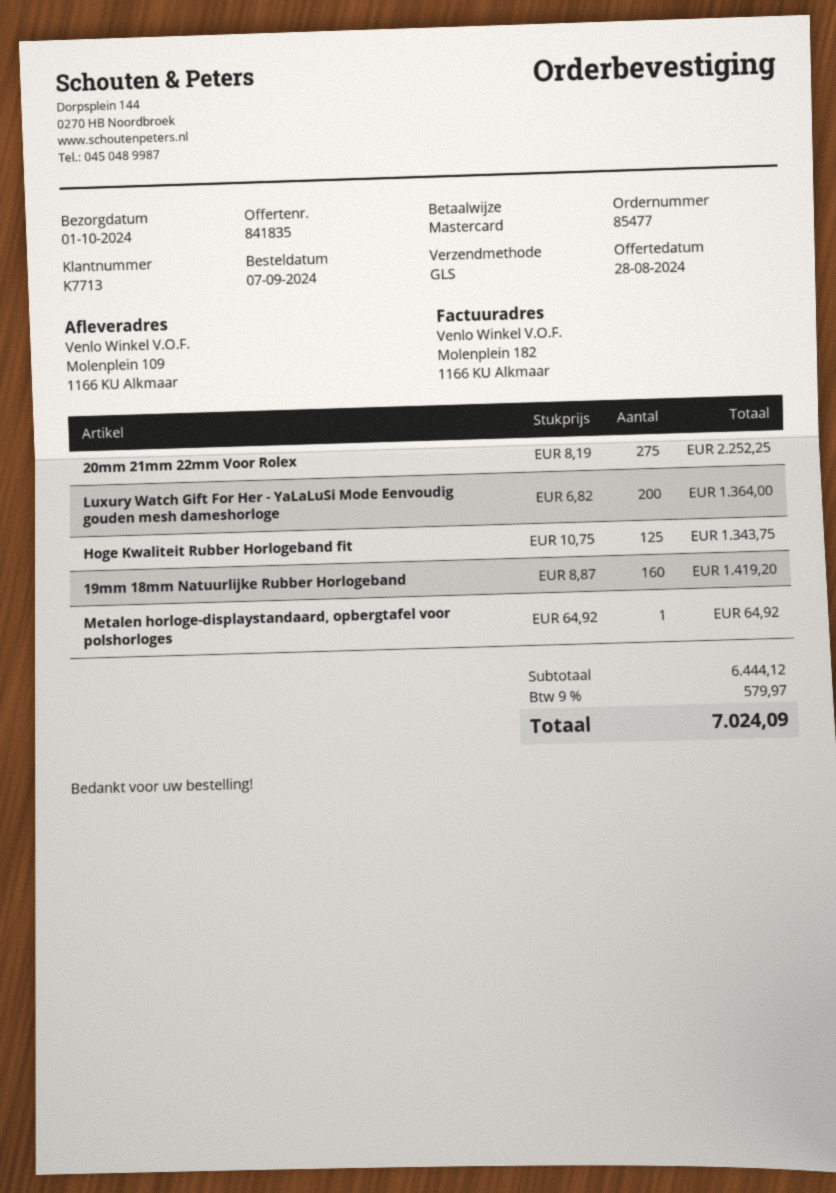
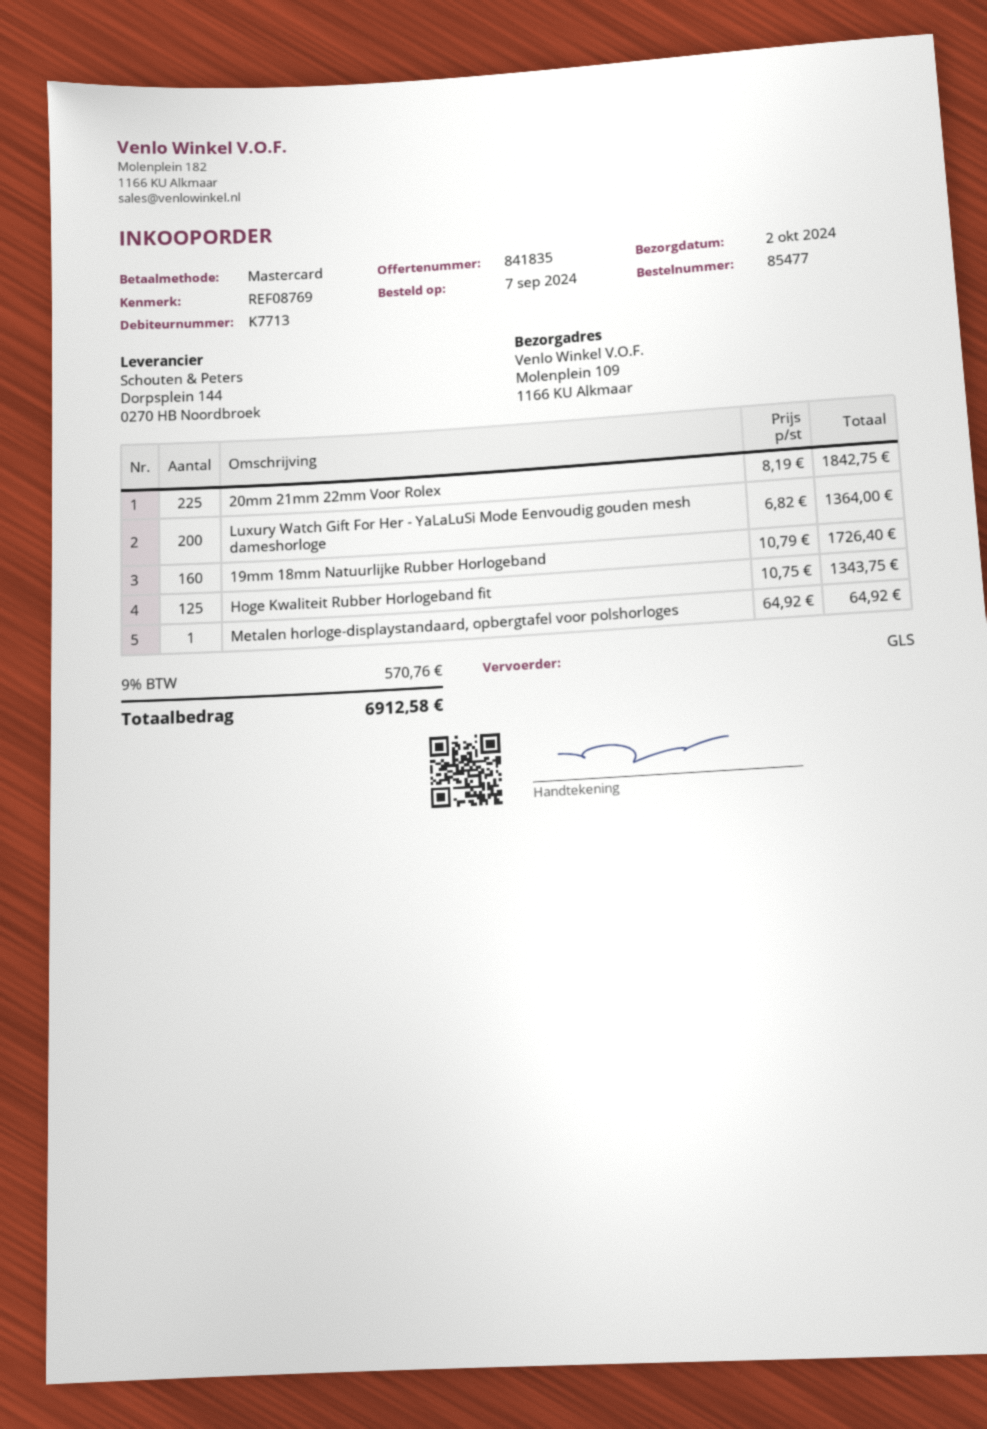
delivery date: 2024-10-01 -> 2024-10-02
20mm 21mm 22mm Voor Rolex: 275 x 8.19 = 2252.25 -> 225 x 8.19 = 1842.75
19mm 18mm Natuurlijke Rubber Horlogeband: 160 x 8.87 = 1419.20 -> 160 x 10.79 = 1726.40
tax: 9% = 579.97 -> 9% = 570.76
total: 7024.09 -> 6912.58

